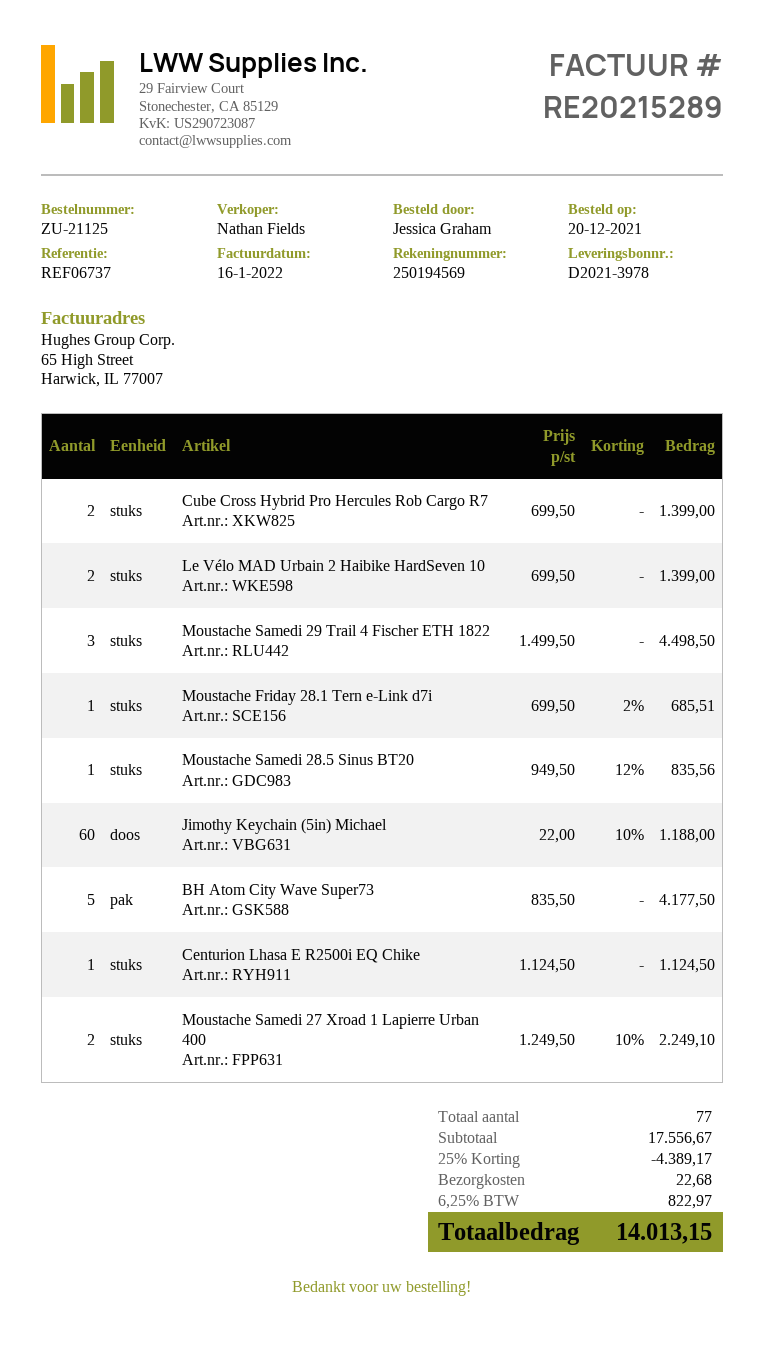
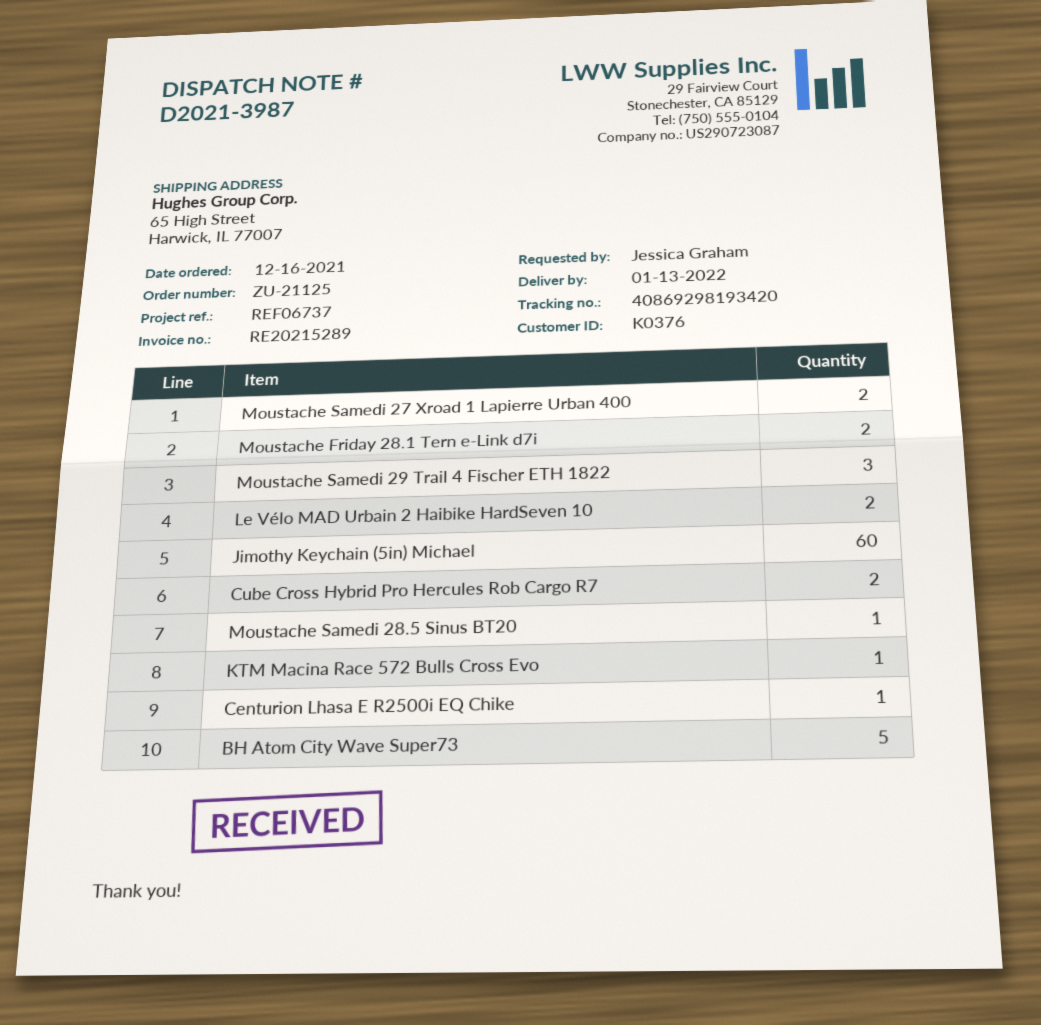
order date: 2021-12-20 -> 2021-12-16
delivery note number: D2021-3978 -> D2021-3987
Moustache Friday 28.1 Tern e-Link d7i: 1 -> 2
KTM Macina Race 572 Bulls Cross Evo: none -> 1

